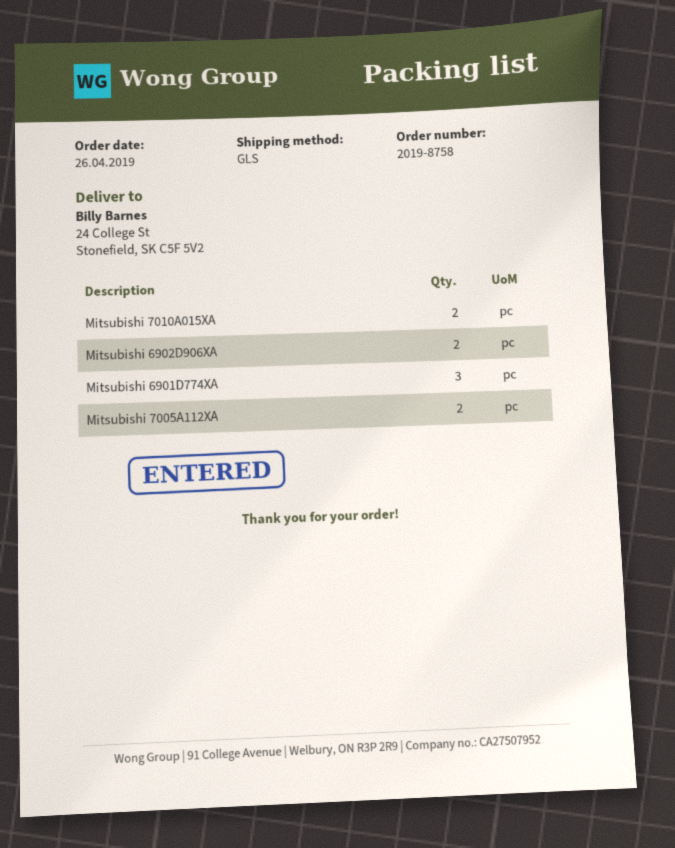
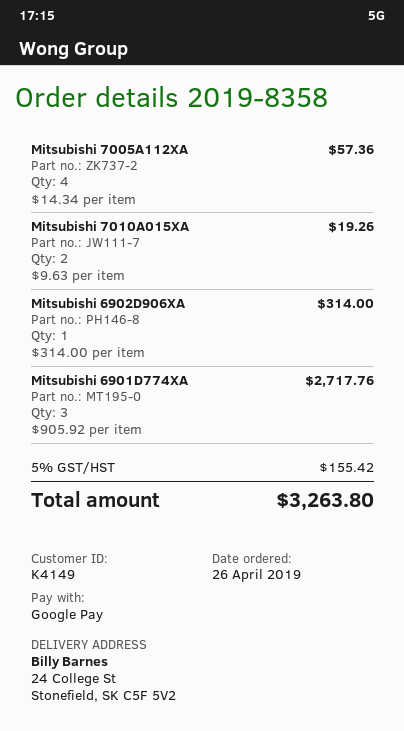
order number: 2019-8758 -> 2019-8358
Mitsubishi 6902D906XA: 2 -> 1
Mitsubishi 7005A112XA: 2 -> 4

